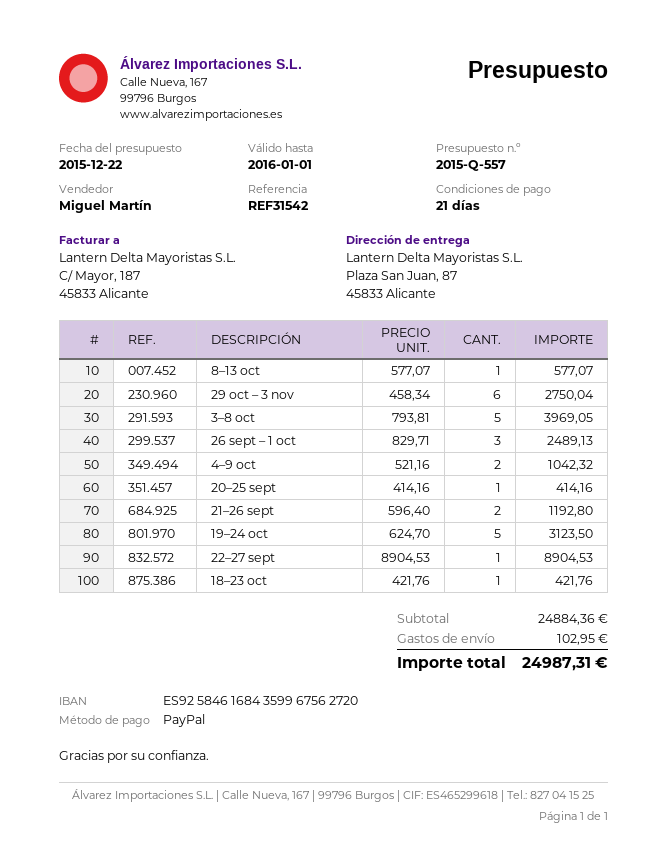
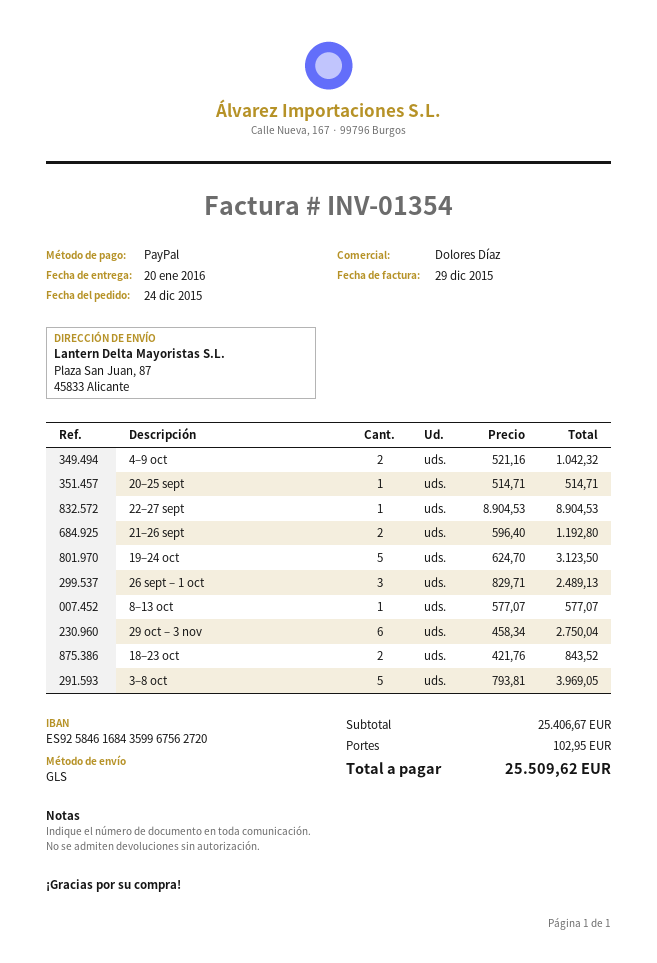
sales rep: Miguel Martín -> Dolores Díaz
20–25 sept: 1 x 414.16 = 414.16 -> 1 x 514.71 = 514.71
18–23 oct: 1 x 421.76 = 421.76 -> 2 x 421.76 = 843.52
subtotal: 24884.36 -> 25406.67
total: 24987.31 -> 25509.62

